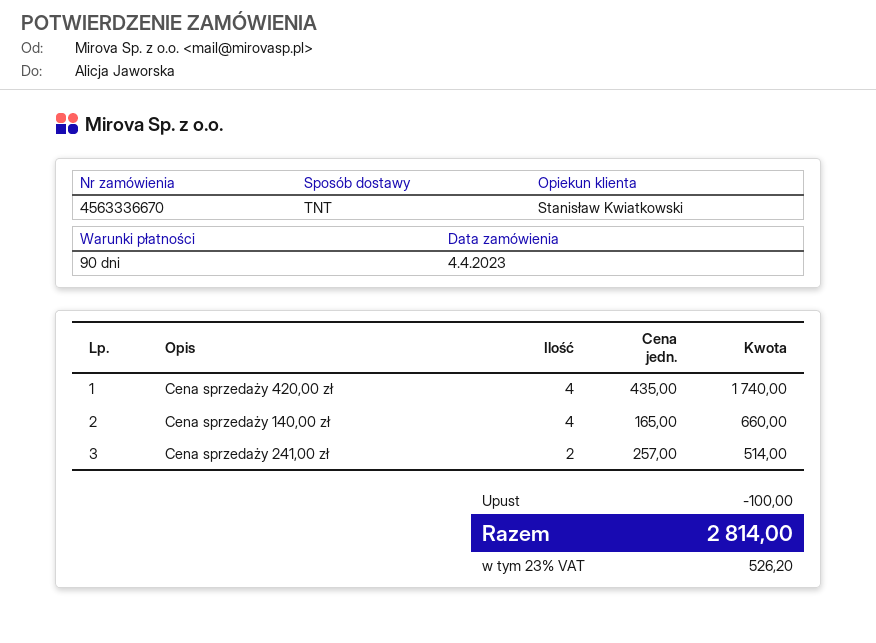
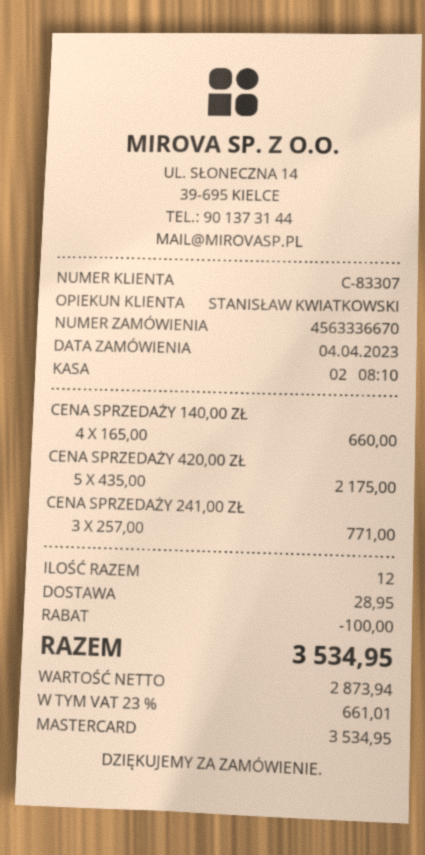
Cena sprzedaży 420,00 zł: 4 x 435.00 = 1740.00 -> 5 x 435.00 = 2175.00
Cena sprzedaży 241,00 zł: 2 x 257.00 = 514.00 -> 3 x 257.00 = 771.00
shipping: none -> 28.95
tax: 23% = 526.20 -> 23% = 661.01
total: 2814.00 -> 3534.95

